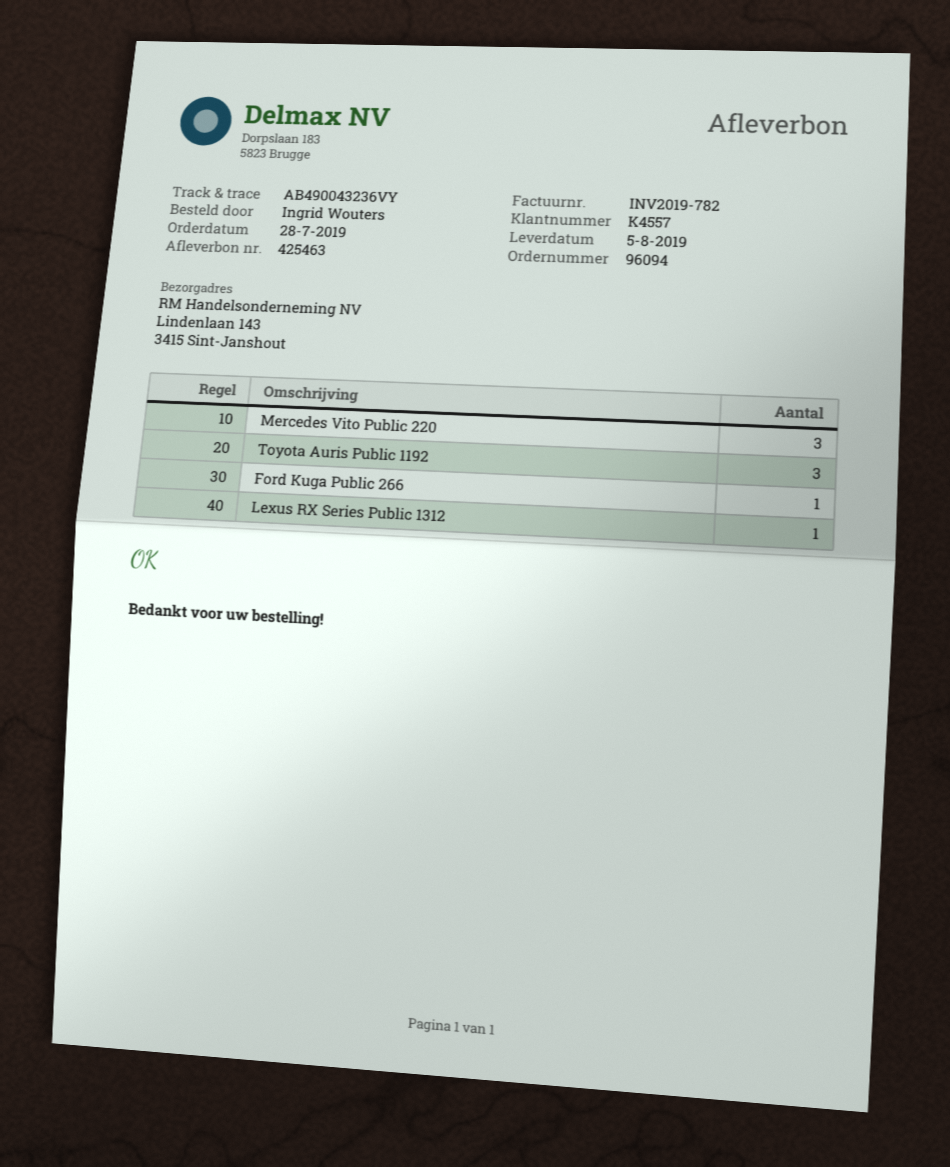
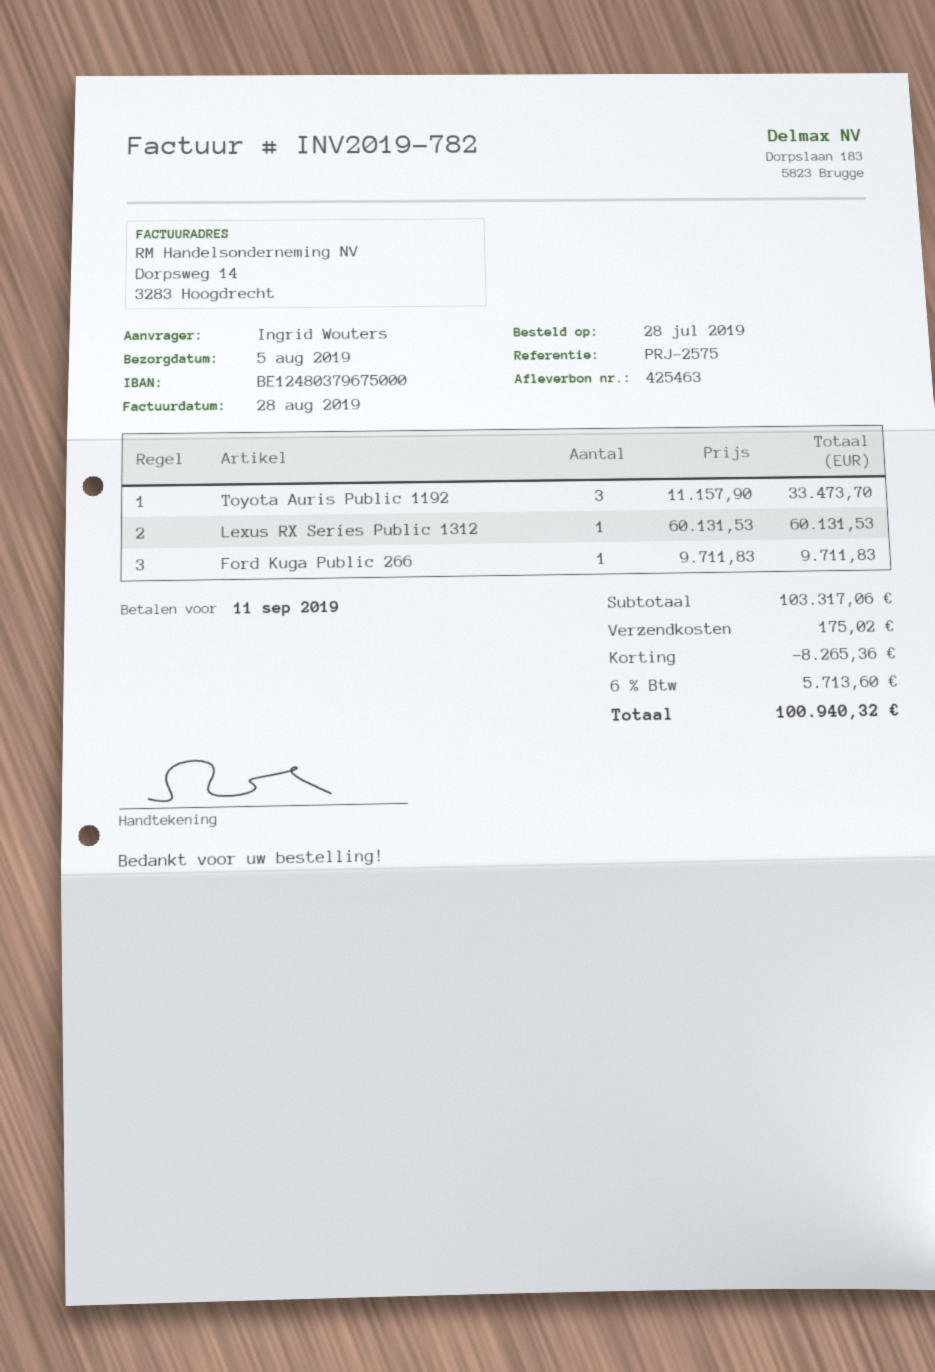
Mercedes Vito Public 220: 3 -> none

